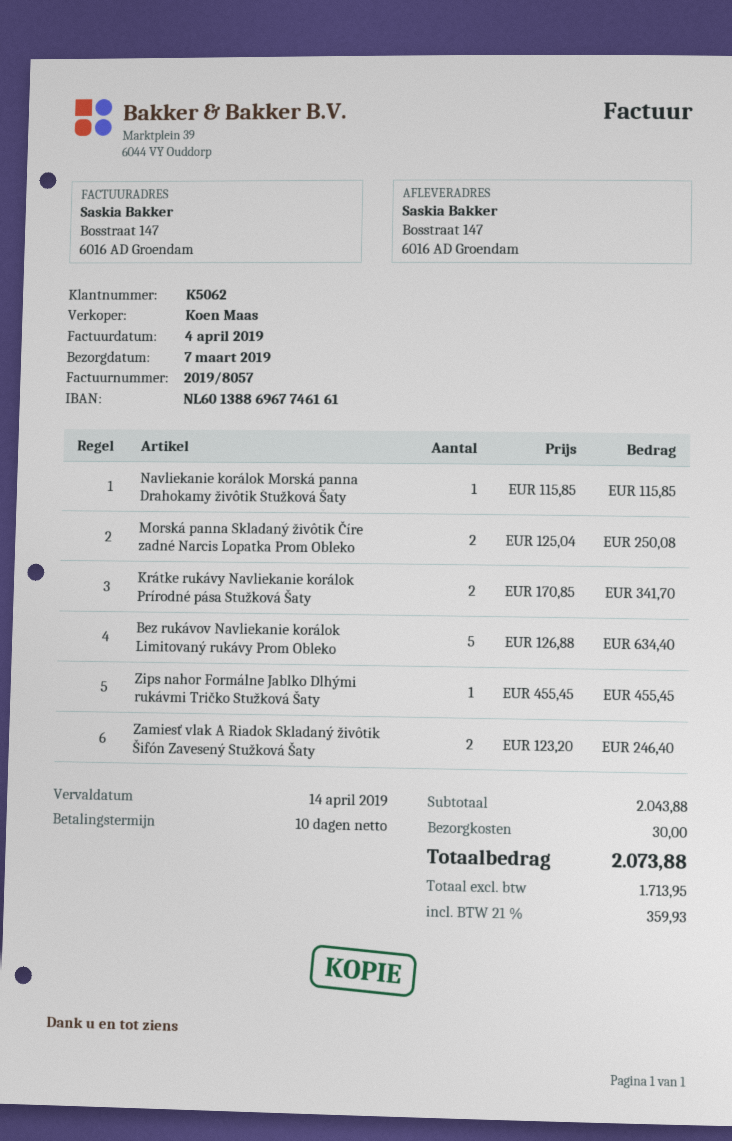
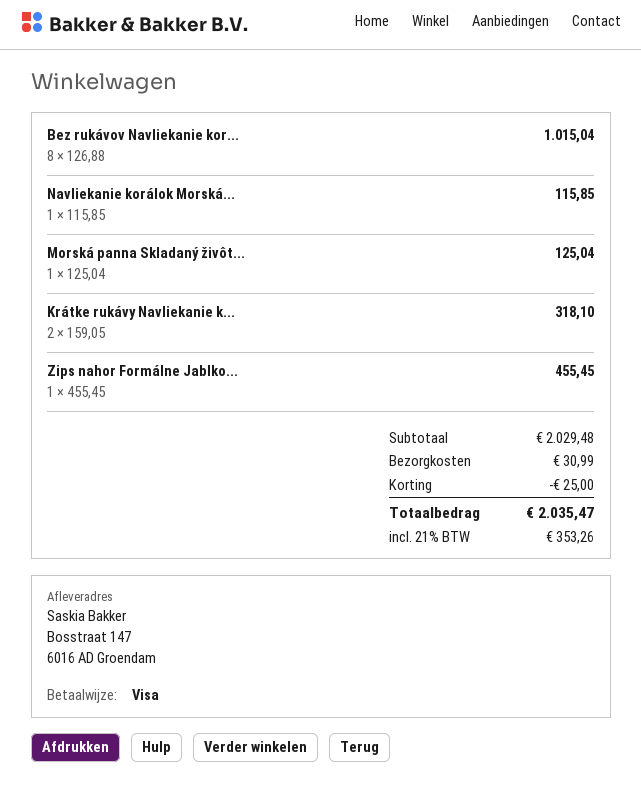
Morská panna Skladaný živôtik Číre zadné Narcis Lopatka Prom Obleko: 2 x 125.04 = 250.08 -> 1 x 125.04 = 125.04
Krátke rukávy Navliekanie korálok Prírodné pása Stužková Šaty: 2 x 170.85 = 341.70 -> 2 x 159.05 = 318.10
Bez rukávov Navliekanie korálok Limitovaný rukávy Prom Obleko: 5 x 126.88 = 634.40 -> 8 x 126.88 = 1015.04
Zamiesť vlak A Riadok Skladaný živôtik Šifón Zavesený Stužková Šaty: 2 x 123.20 = 246.40 -> none
subtotal: 2043.88 -> 2029.48
discount: none -> 25.00
shipping: 30.00 -> 30.99
tax: 21% = 359.93 -> 21% = 353.26
total: 2073.88 -> 2035.47

